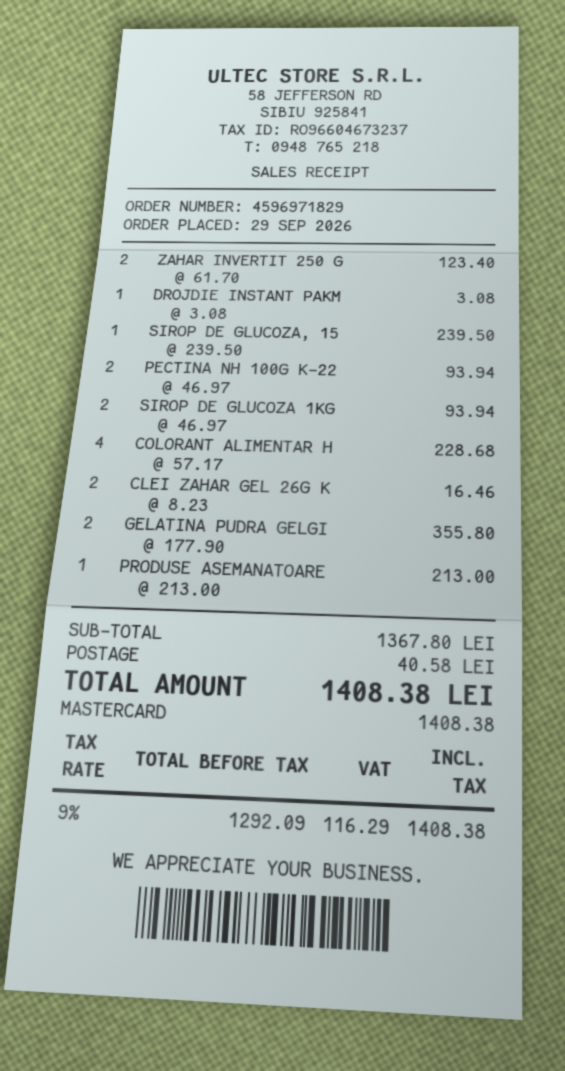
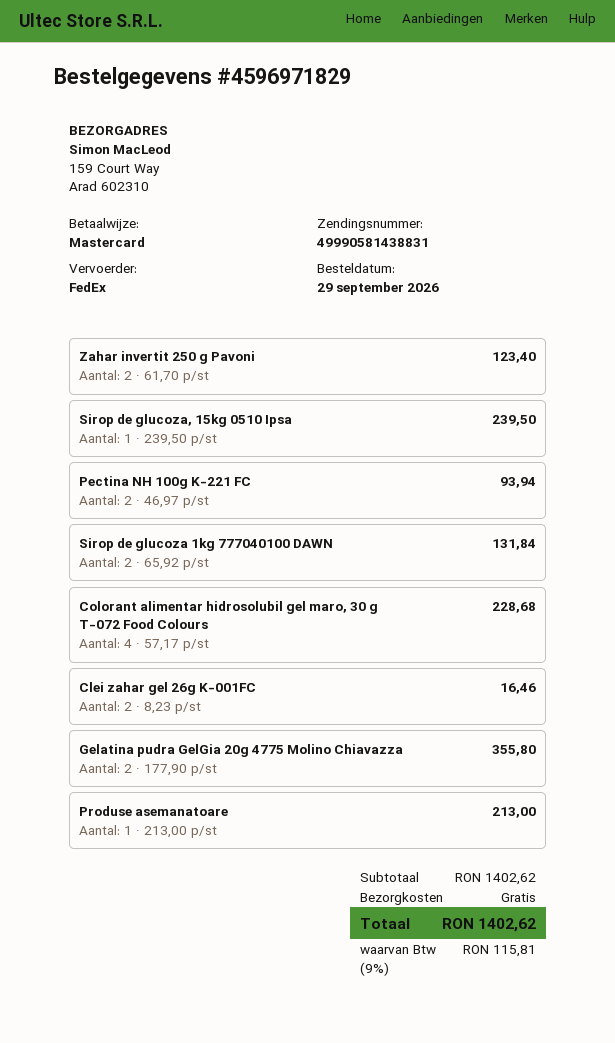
DROJDIE INSTANT PAKM: 1 x 3.08 = 3.08 -> none
SIROP DE GLUCOZA 1KG: 2 x 46.97 = 93.94 -> 2 x 65.92 = 131.84
subtotal: 1367.80 -> 1402.62
shipping: 40.58 -> 0.00
tax: 9% = 116.29 -> 9% = 115.81
total: 1408.38 -> 1402.62

